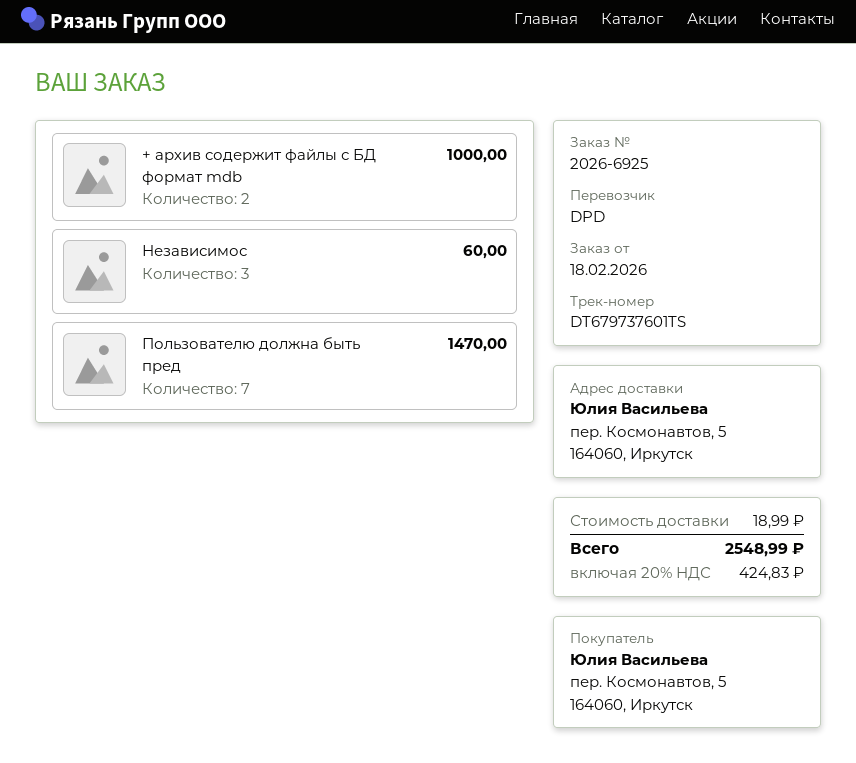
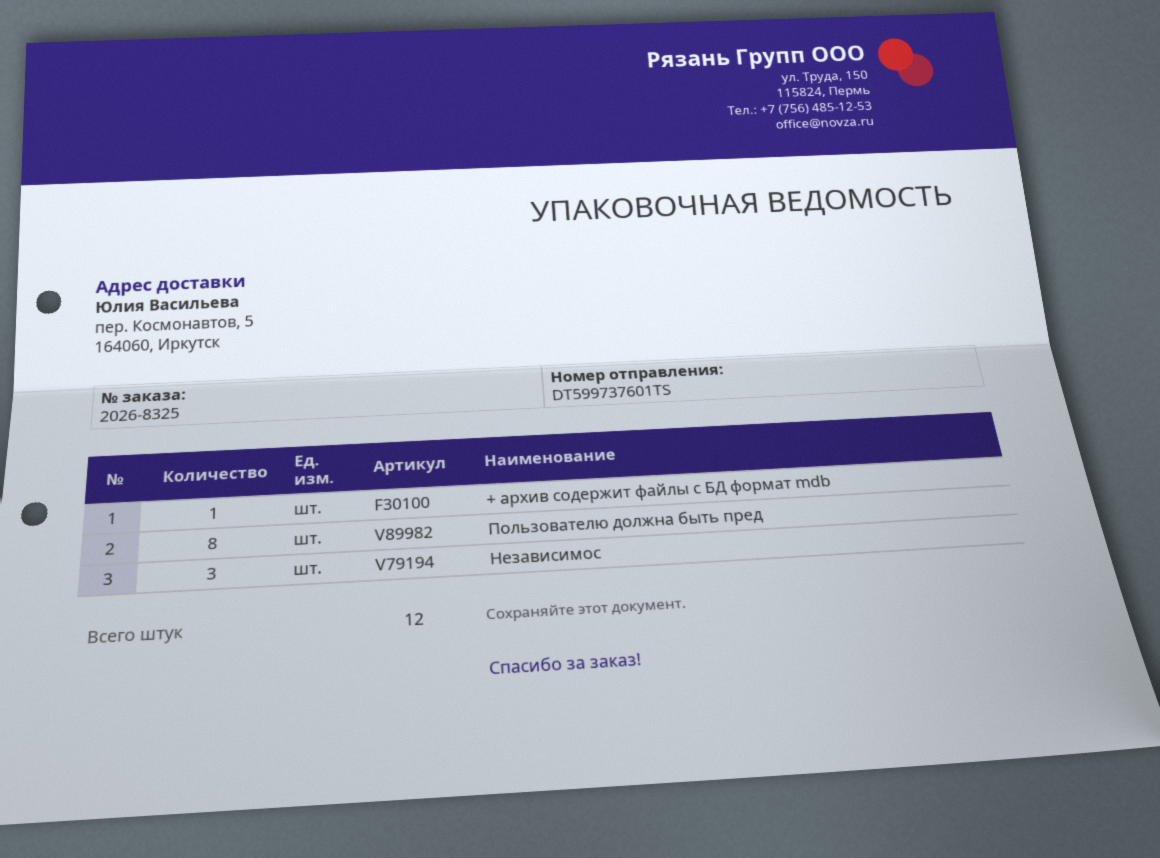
order number: 2026-6925 -> 2026-8325
tracking number: DT679737601TS -> DT599737601TS
+ архив содержит файлы с БД формат mdb: 2 -> 1
Пользователю должна быть пред: 7 -> 8

